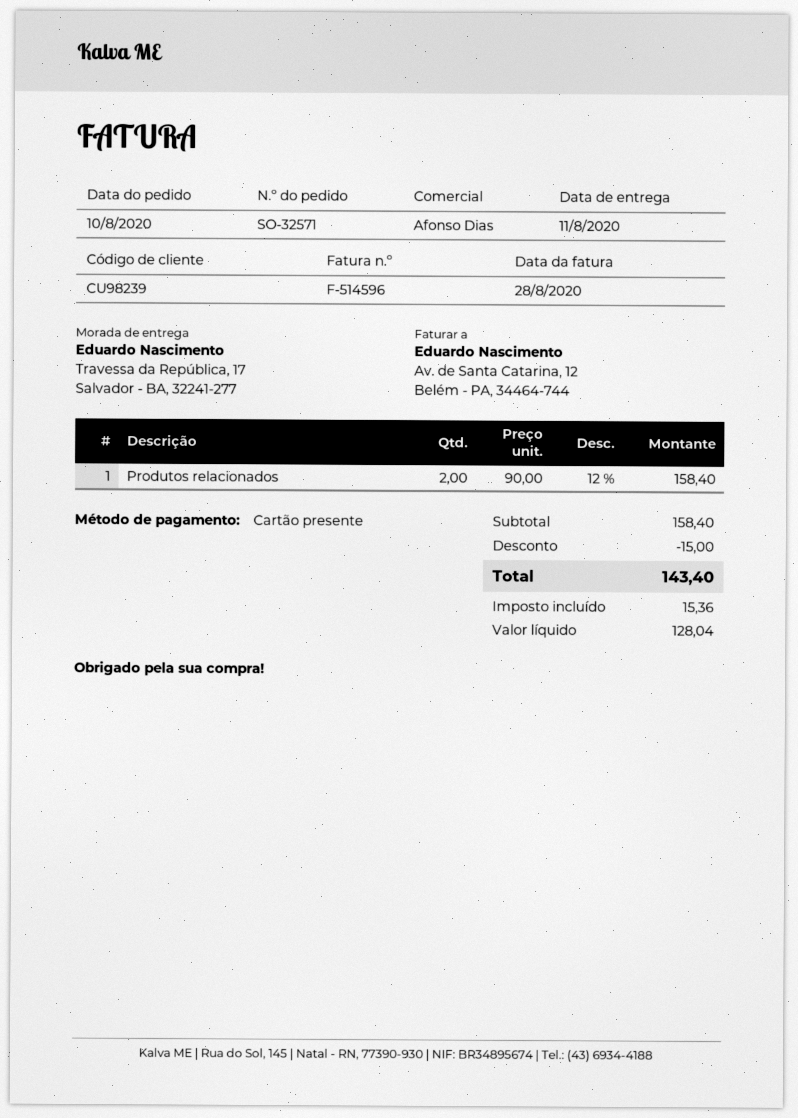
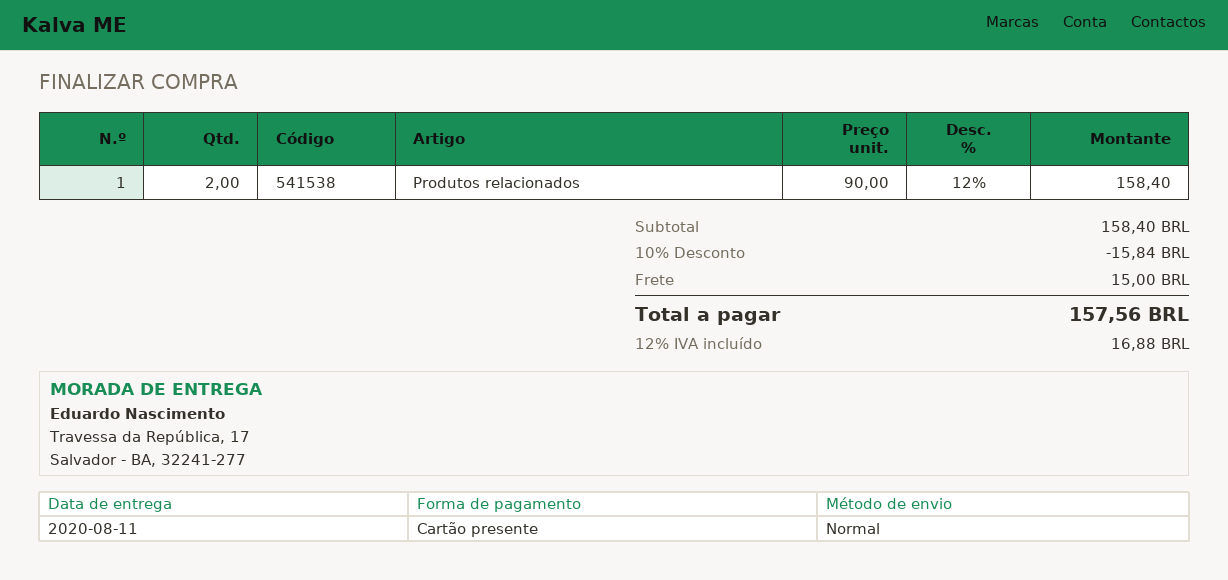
discount: 15.00 -> 15.84
shipping: none -> 15.00
tax: 15.36 -> 16.88
total: 143.40 -> 157.56

